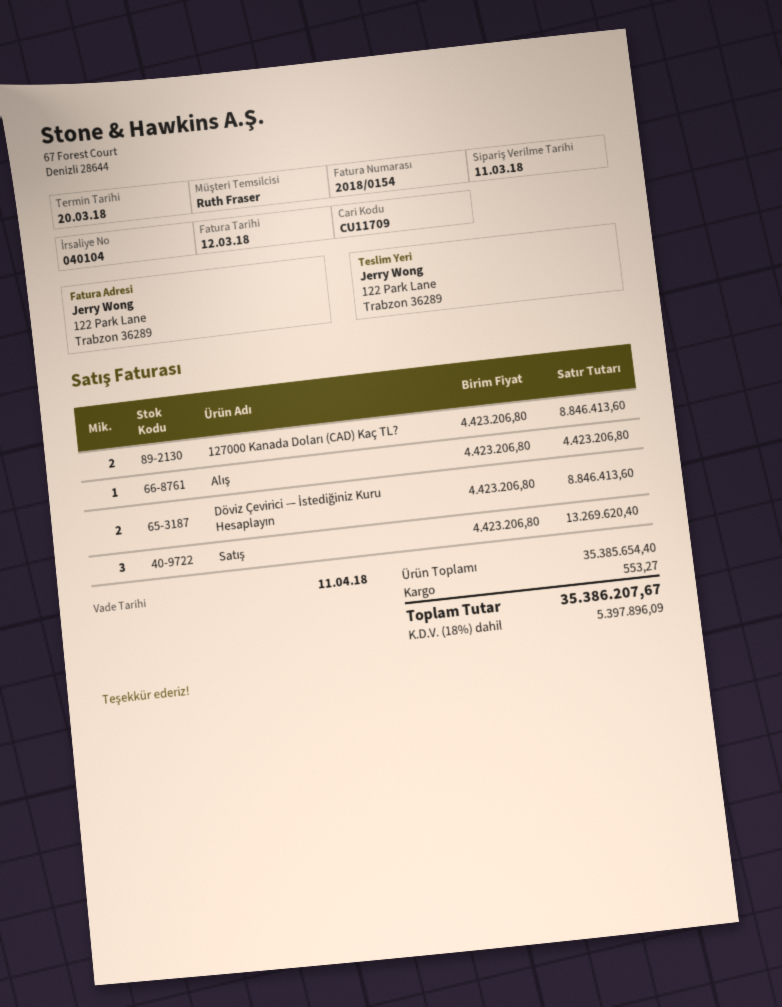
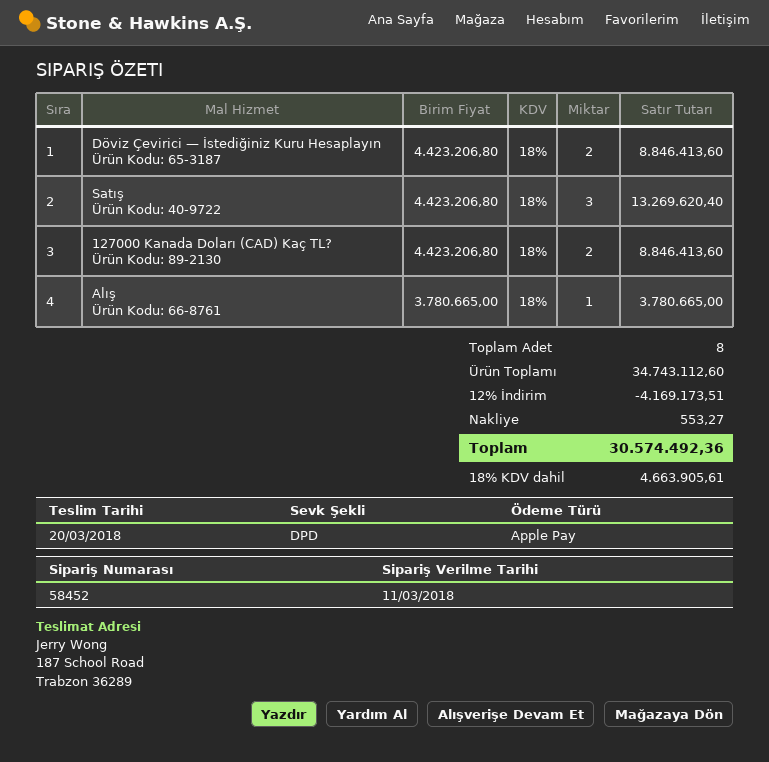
ship to: 122 Park Lane, Trabzon 36289 -> 187 School Road, Trabzon 36289
Alış: 1 x 4423206.80 = 4423206.80 -> 1 x 3780665.00 = 3780665.00
subtotal: 35385654.40 -> 34743112.60
discount: none -> 12% = 4169173.51
tax: 18% = 5397896.09 -> 18% = 4663905.61
total: 35386207.67 -> 30574492.36

